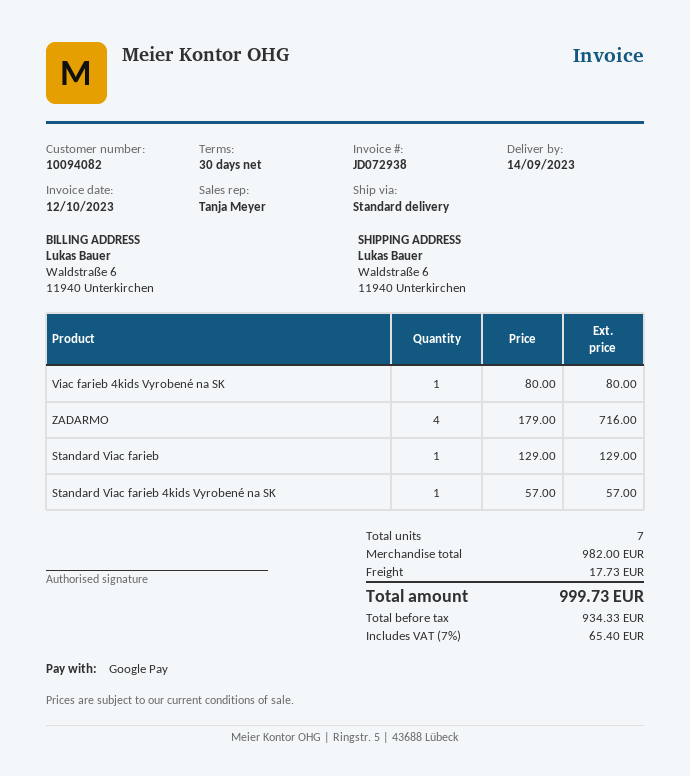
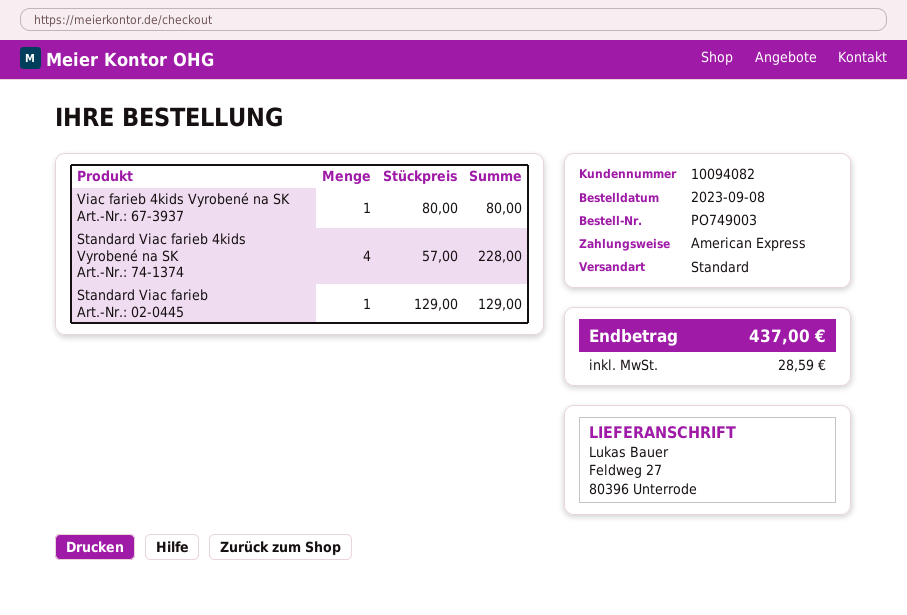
payment method: Google Pay -> American Express
ship to: Waldstraße 6, 11940 Unterkirchen -> Feldweg 27, 80396 Unterrode
ZADARMO: 4 x 179.00 = 716.00 -> none
Standard Viac farieb 4kids Vyrobené na SK: 1 x 57.00 = 57.00 -> 4 x 57.00 = 228.00
shipping: 17.73 -> none
tax: 65.40 -> 28.59
total: 999.73 -> 437.00

